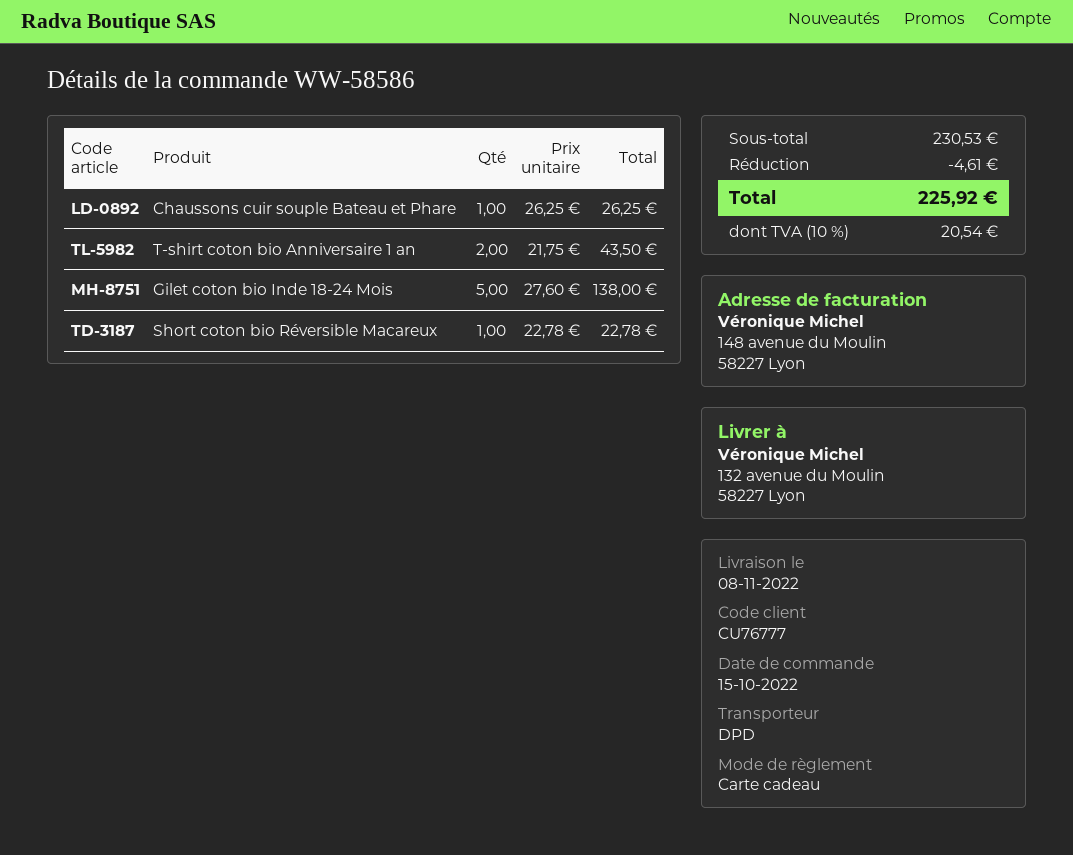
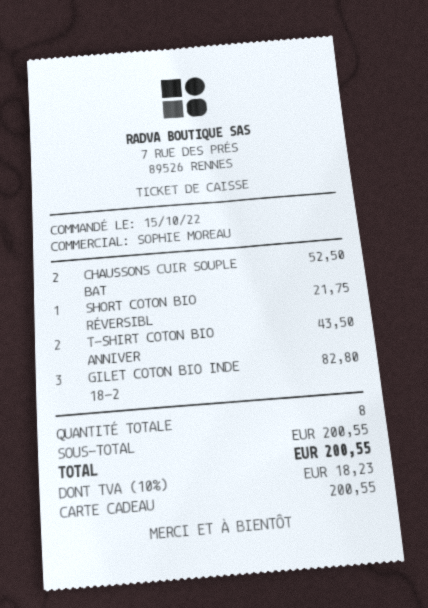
Chaussons cuir souple Bateau et Phare: 1 for 26.25 -> 2 for 52.50
Gilet coton bio Inde 18-24 Mois: 5 for 138.00 -> 3 for 82.80
Short coton bio Réversible Macareux: 1 for 22.78 -> 1 for 21.75
subtotal: 230.53 -> 200.55
discount: 4.61 -> none
tax: 10% = 20.54 -> 10% = 18.23
total: 225.92 -> 200.55

